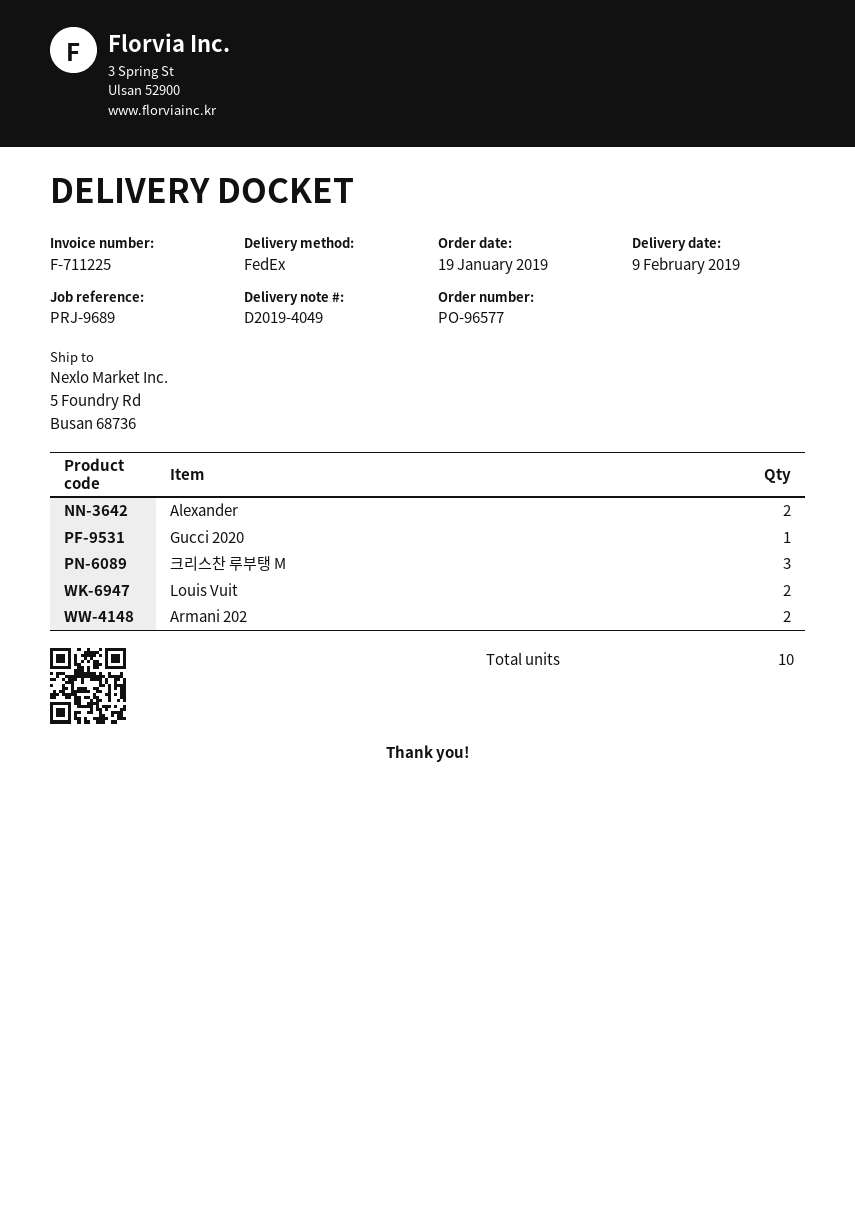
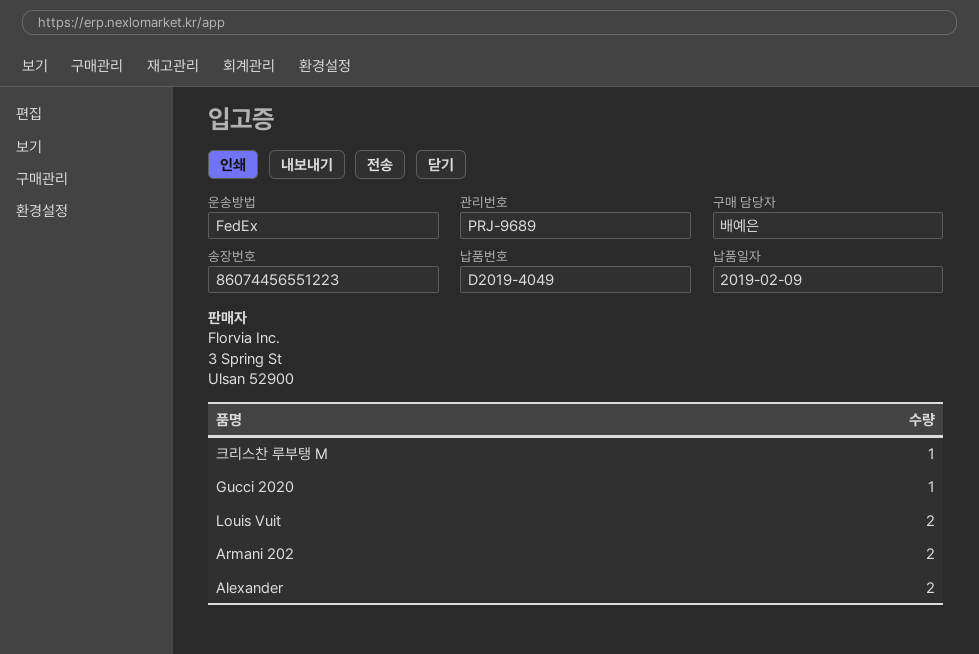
크리스찬 루부탱 M: 3 -> 1

